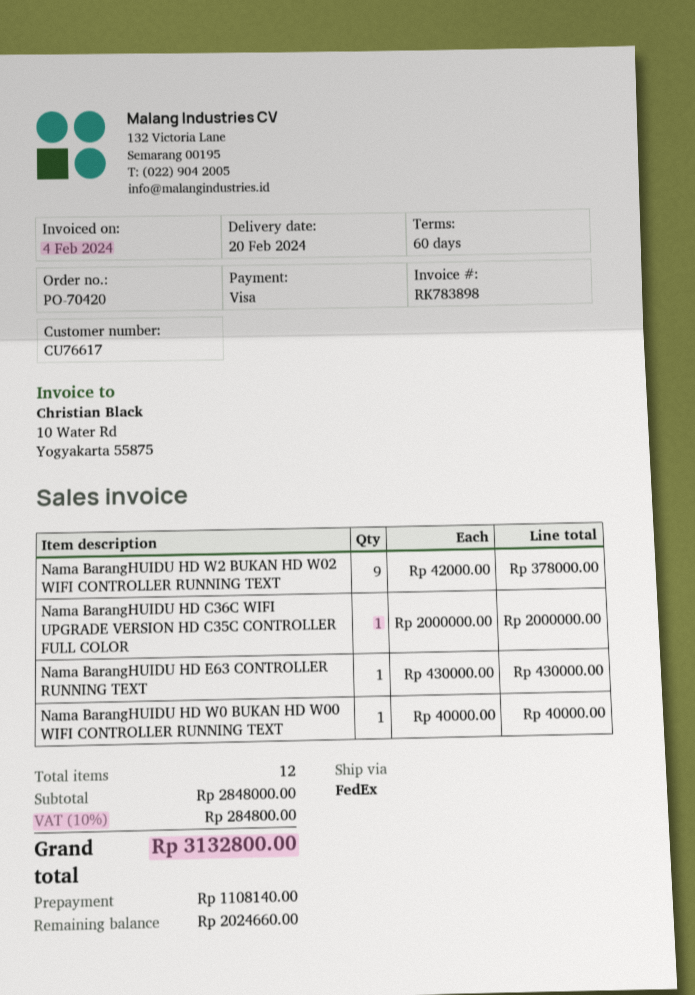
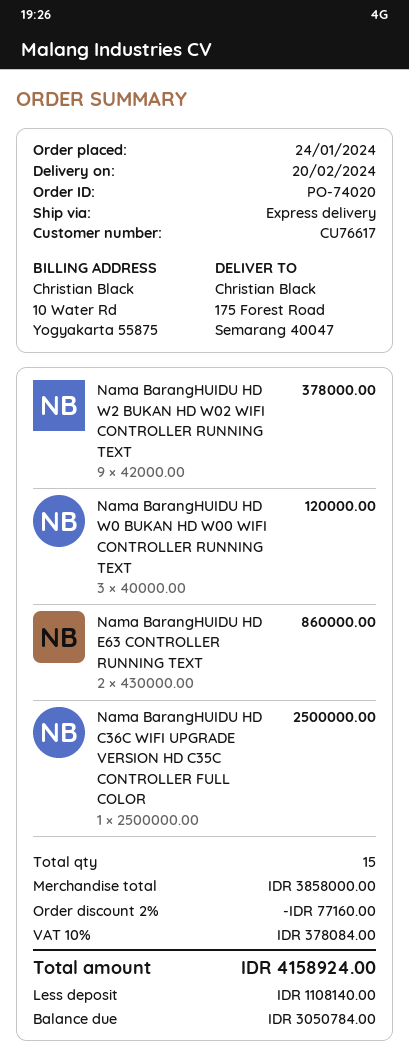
order number: PO-70420 -> PO-74020
shipping method: FedEx -> express
Nama BarangHUIDU HD C36C WIFI UPGRADE VERSION HD C35C CONTROLLER FULL COLOR: 1 x 2000000.00 = 2000000.00 -> 1 x 2500000.00 = 2500000.00
Nama BarangHUIDU HD E63 CONTROLLER RUNNING TEXT: 1 x 430000.00 = 430000.00 -> 2 x 430000.00 = 860000.00
Nama BarangHUIDU HD W0 BUKAN HD W00 WIFI CONTROLLER RUNNING TEXT: 1 x 40000.00 = 40000.00 -> 3 x 40000.00 = 120000.00
total quantity: 12 -> 15
subtotal: 2848000.00 -> 3858000.00
discount: none -> 2% = 77160.00
tax: 10% = 284800.00 -> 10% = 378084.00
total: 3132800.00 -> 4158924.00
balance: 2024660.00 -> 3050784.00

